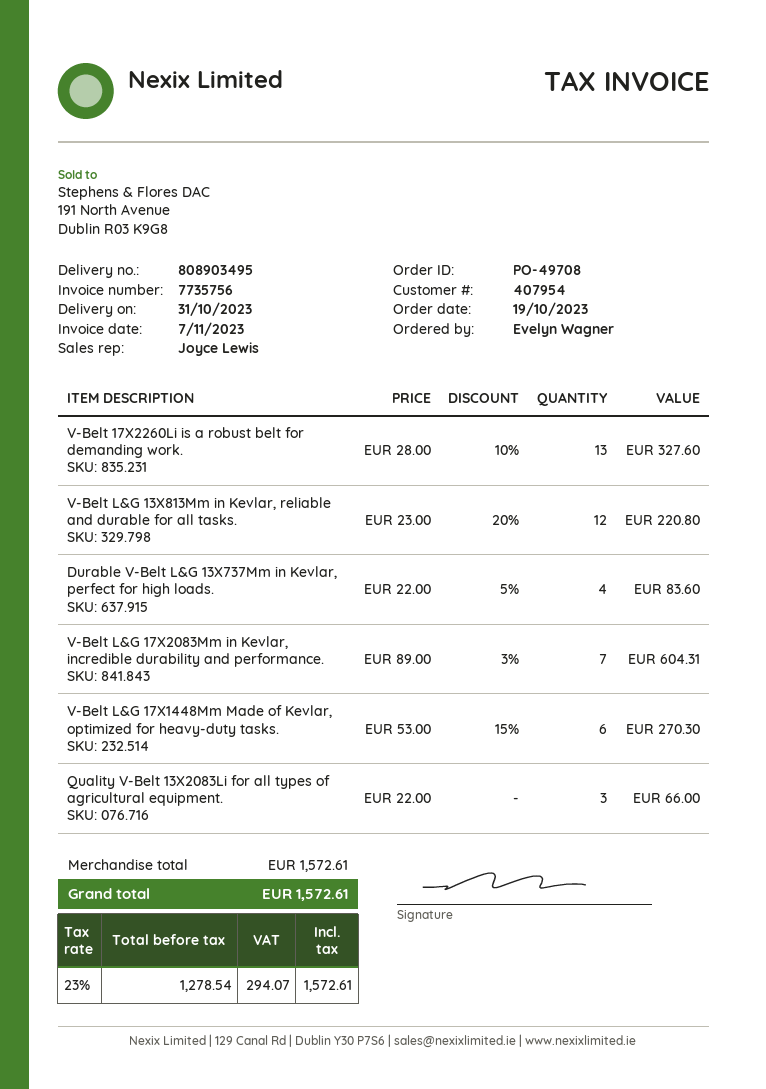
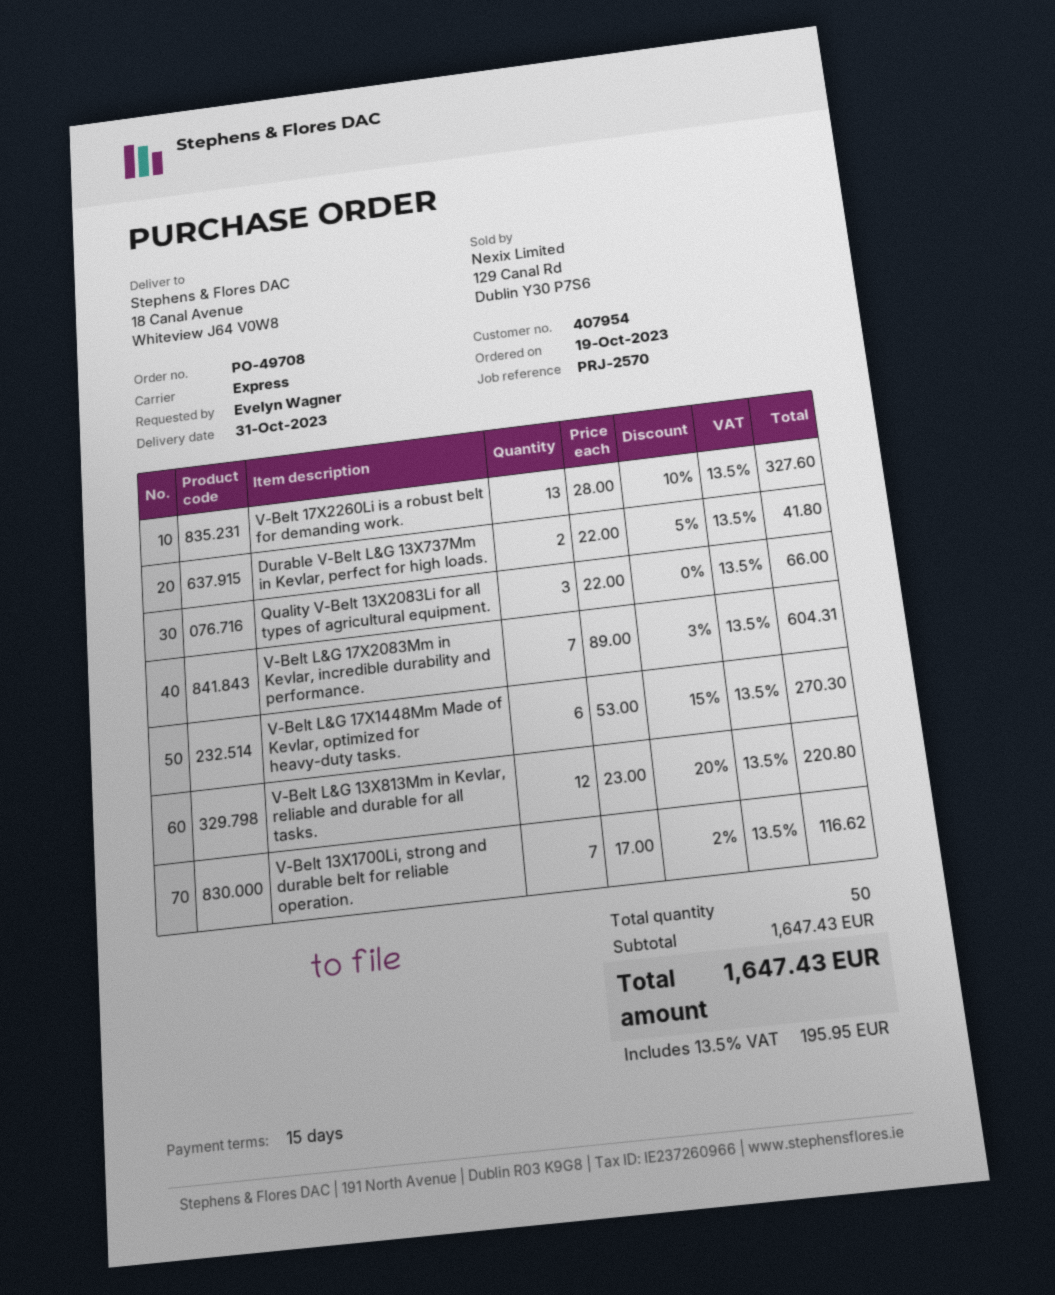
Durable V-Belt L&G 13X737Mm in Kevlar, perfect for high loads.: 4 x 22.00 - 5% = 83.60 -> 2 x 22.00 - 5% = 41.80
V-Belt 13X1700Li, strong and durable belt for reliable operation.: none -> 7 x 17.00 - 2% = 116.62
subtotal: 1572.61 -> 1647.43
tax: 23% = 294.07 -> 13.5% = 195.95
total: 1572.61 -> 1647.43

